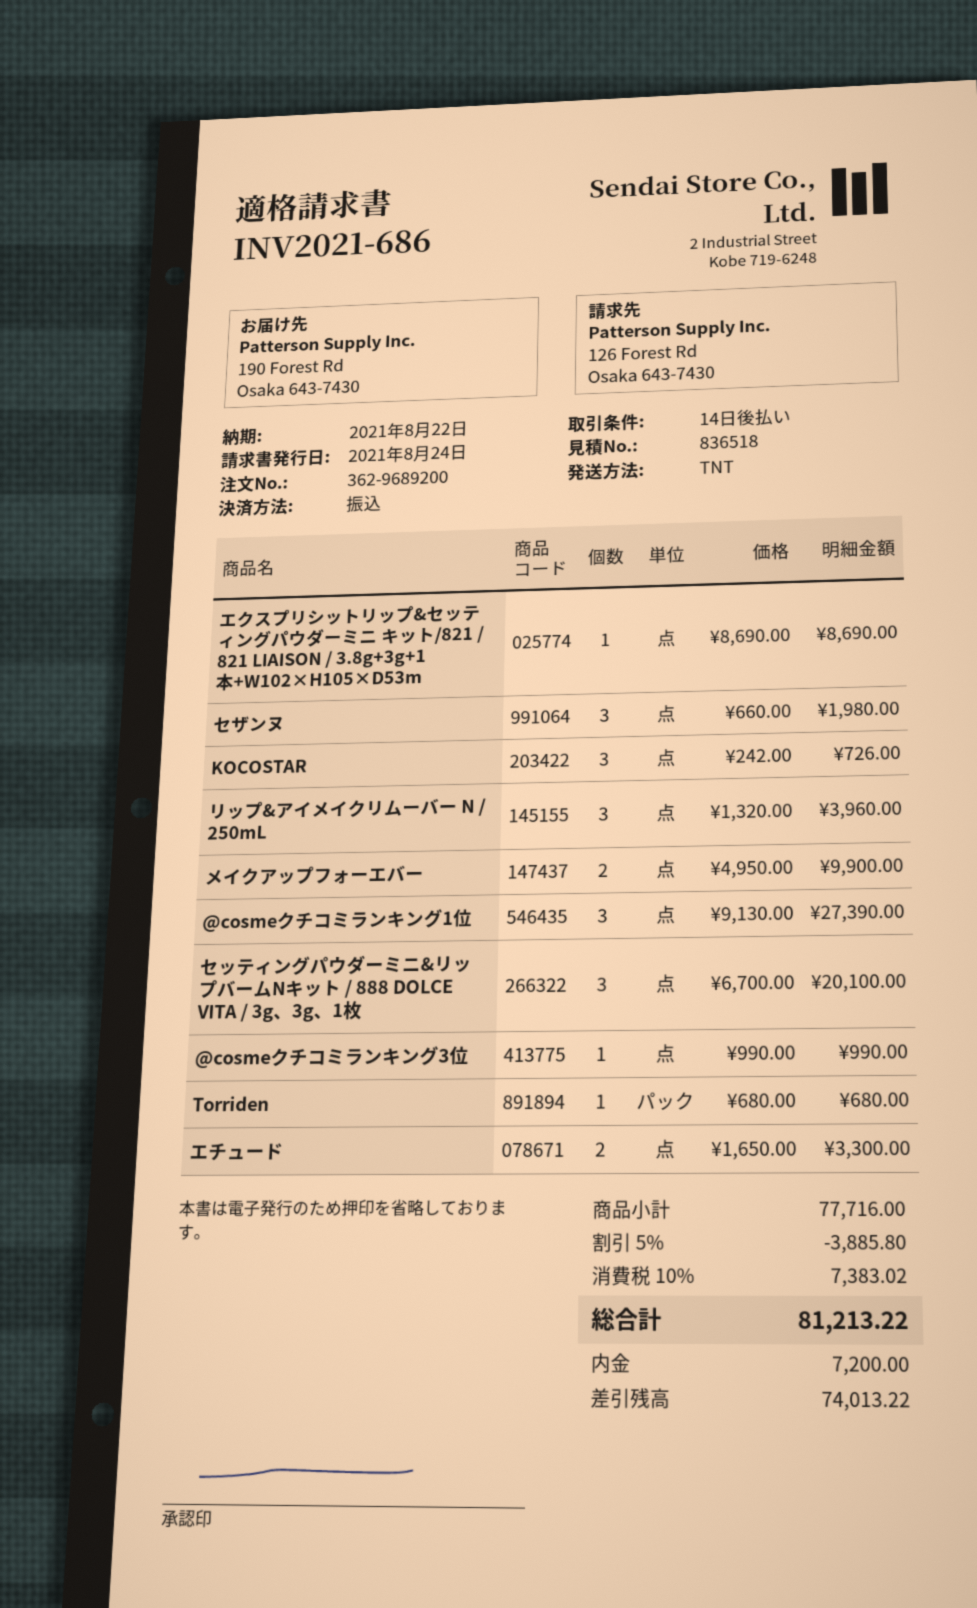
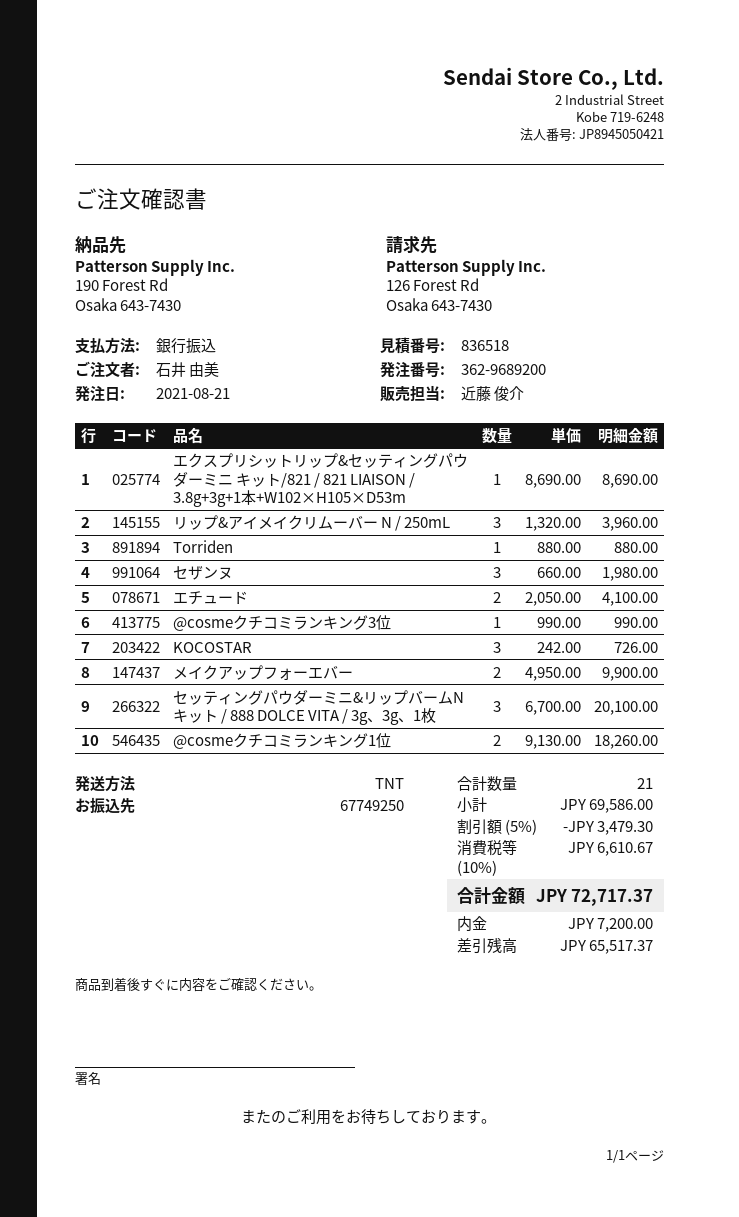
@cosmeクチコミランキング1位: 3 x 9130.00 = 27390.00 -> 2 x 9130.00 = 18260.00
Torriden: 1 x 680.00 = 680.00 -> 1 x 880.00 = 880.00
エチュード: 2 x 1650.00 = 3300.00 -> 2 x 2050.00 = 4100.00
subtotal: 77716.00 -> 69586.00
discount: 5% = 3885.80 -> 5% = 3479.30
tax: 10% = 7383.02 -> 10% = 6610.67
total: 81213.22 -> 72717.37
balance: 74013.22 -> 65517.37

